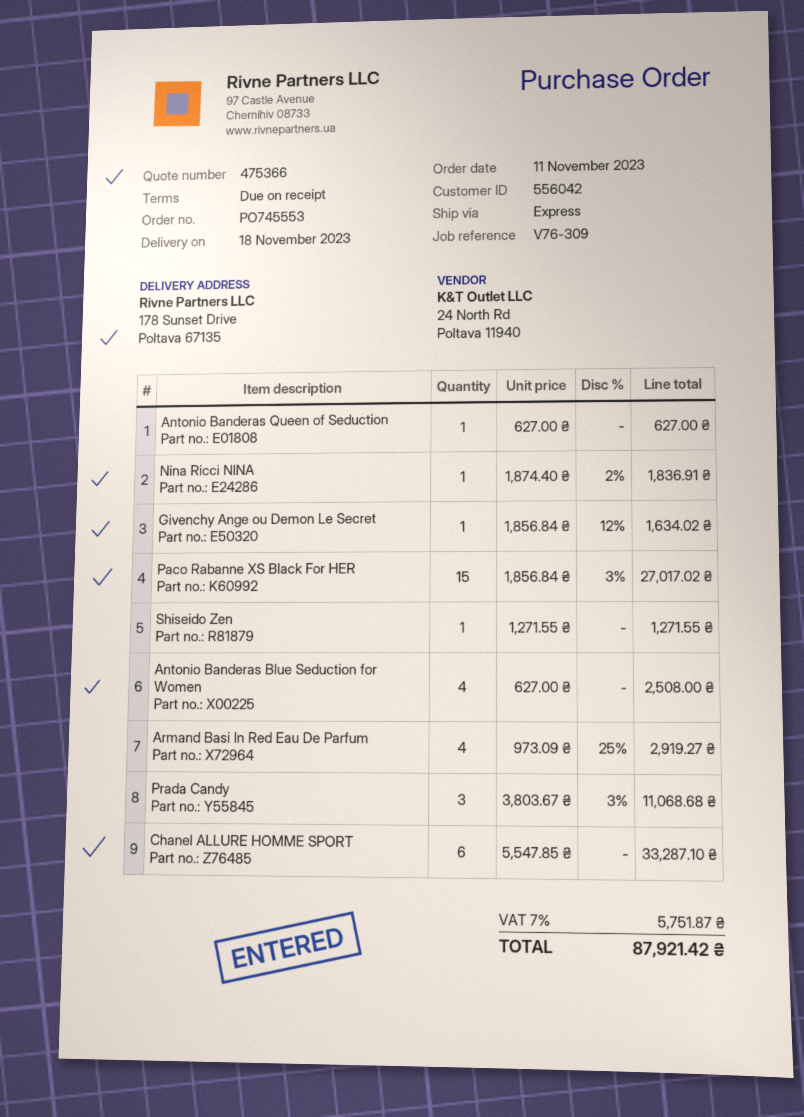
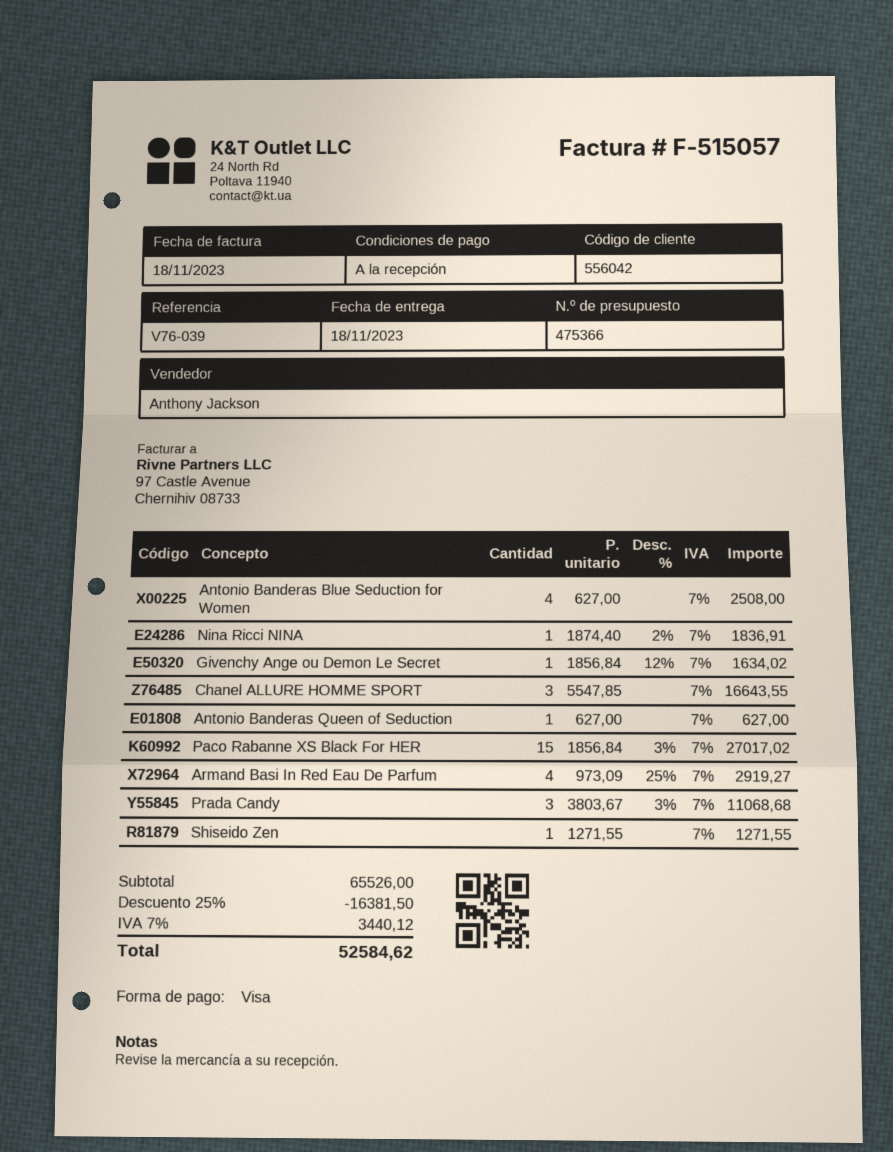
reference: V76-309 -> V76-039
Chanel ALLURE HOMME SPORT: 6 x 5547.85 = 33287.10 -> 3 x 5547.85 = 16643.55
discount: none -> 25% = 16381.50
tax: 7% = 5751.87 -> 7% = 3440.12
total: 87921.42 -> 52584.62

